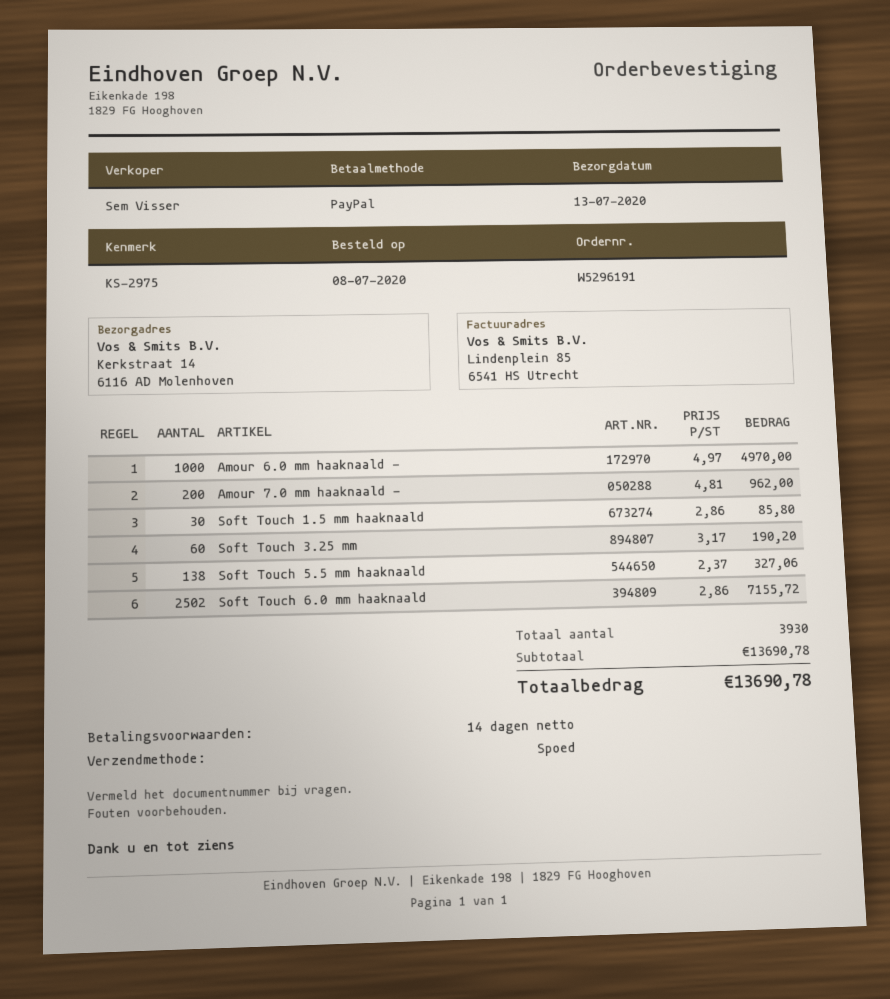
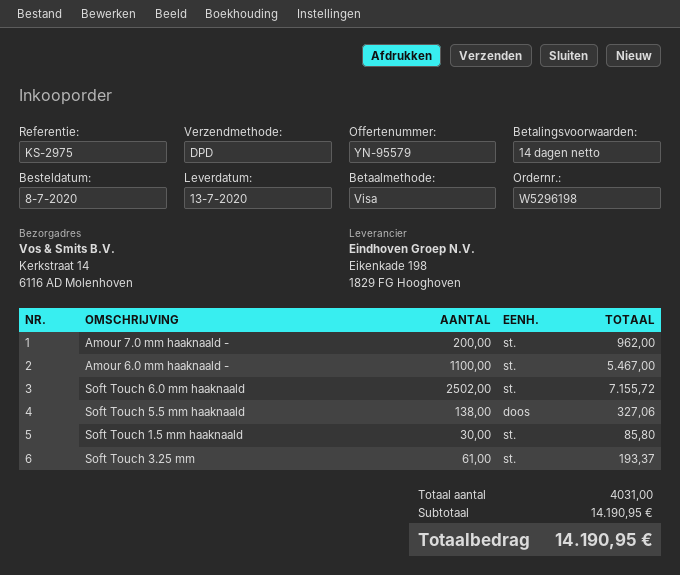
order number: W5296191 -> W5296198
payment method: PayPal -> Visa
shipping method: express -> DPD
Amour 6.0 mm haaknaald -: 1000 for 4970.00 -> 1100 for 5467.00
Soft Touch 3.25 mm: 60 for 190.20 -> 61 for 193.37
total quantity: 3930 -> 4031
subtotal: 13690.78 -> 14190.95
total: 13690.78 -> 14190.95

